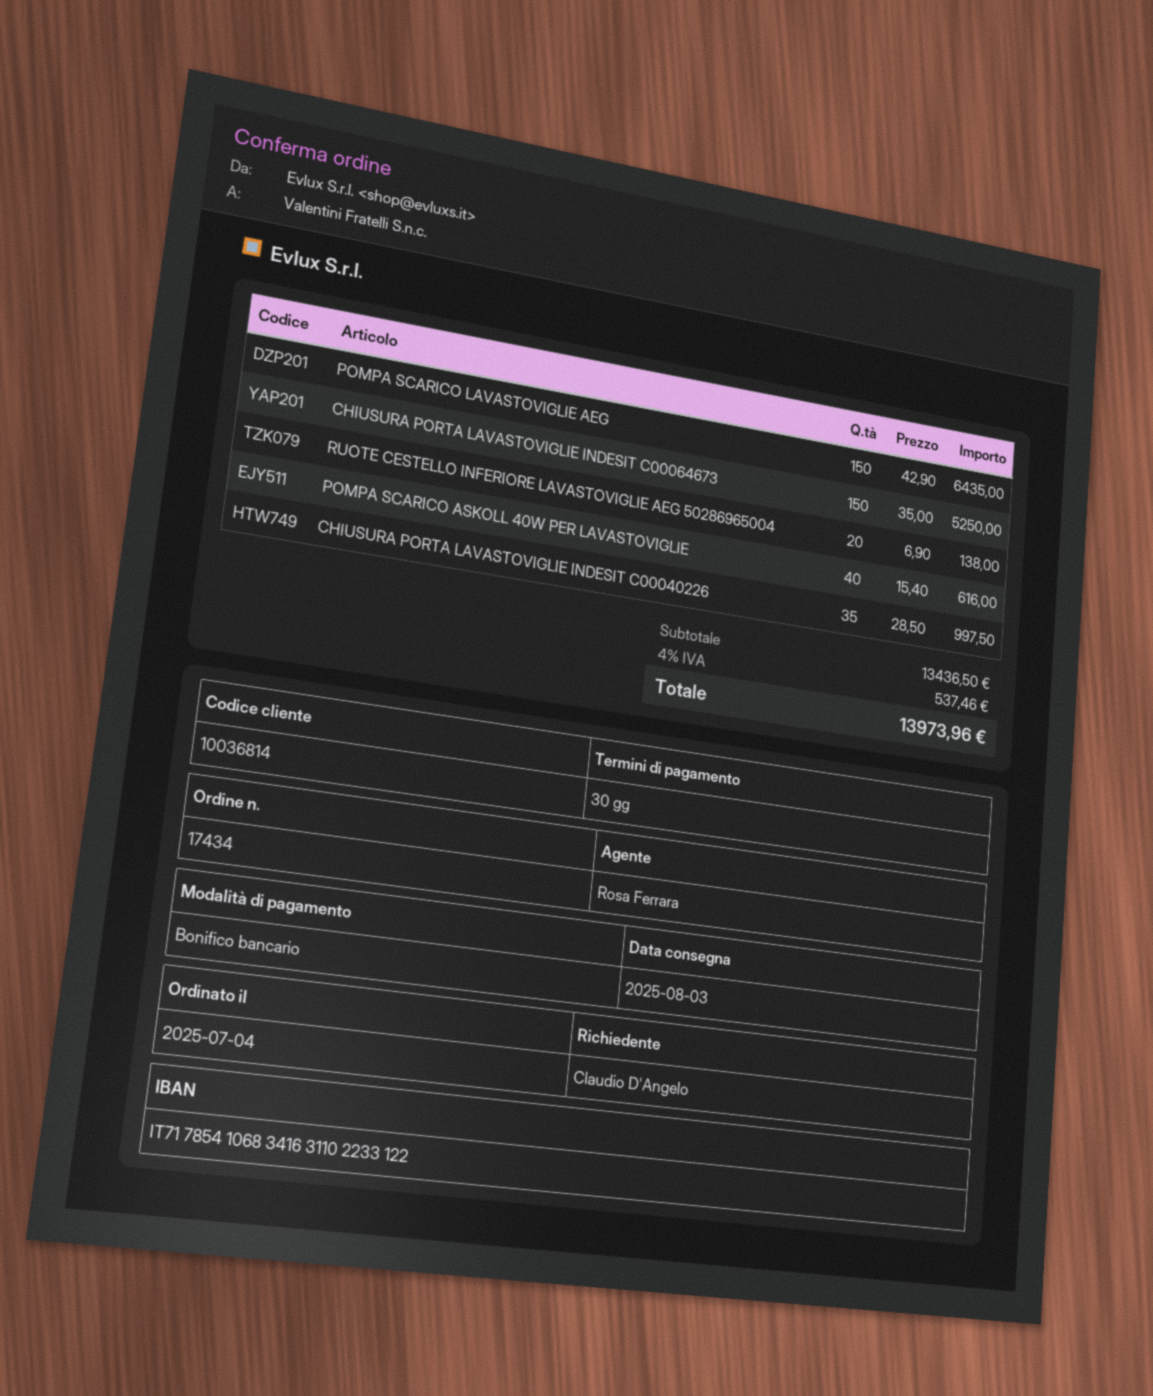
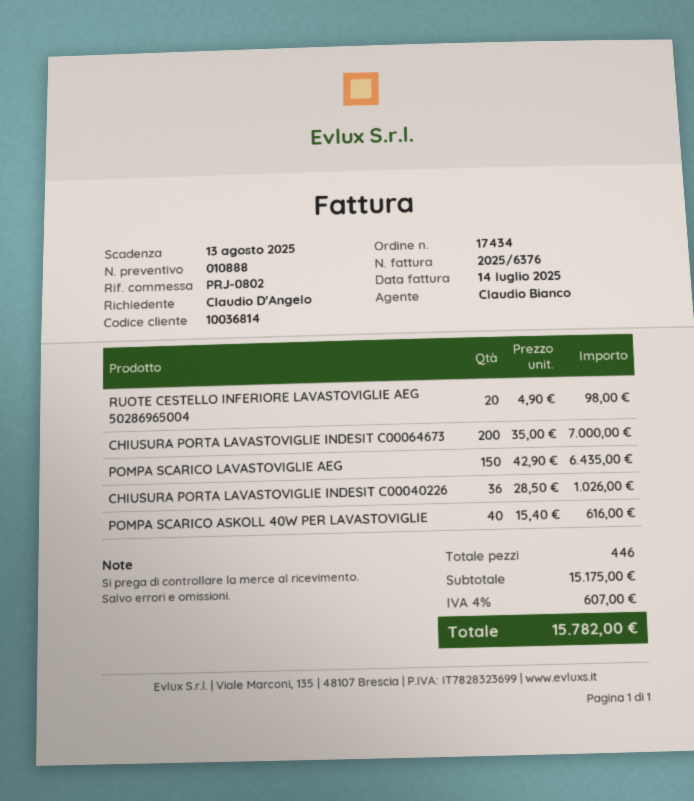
sales rep: Rosa Ferrara -> Claudio Bianco
CHIUSURA PORTA LAVASTOVIGLIE INDESIT C00064673: 150 x 35.00 = 5250.00 -> 200 x 35.00 = 7000.00
RUOTE CESTELLO INFERIORE LAVASTOVIGLIE AEG 50286965004: 20 x 6.90 = 138.00 -> 20 x 4.90 = 98.00
CHIUSURA PORTA LAVASTOVIGLIE INDESIT C00040226: 35 x 28.50 = 997.50 -> 36 x 28.50 = 1026.00
subtotal: 13436.50 -> 15175.00
tax: 4% = 537.46 -> 4% = 607.00
total: 13973.96 -> 15782.00

